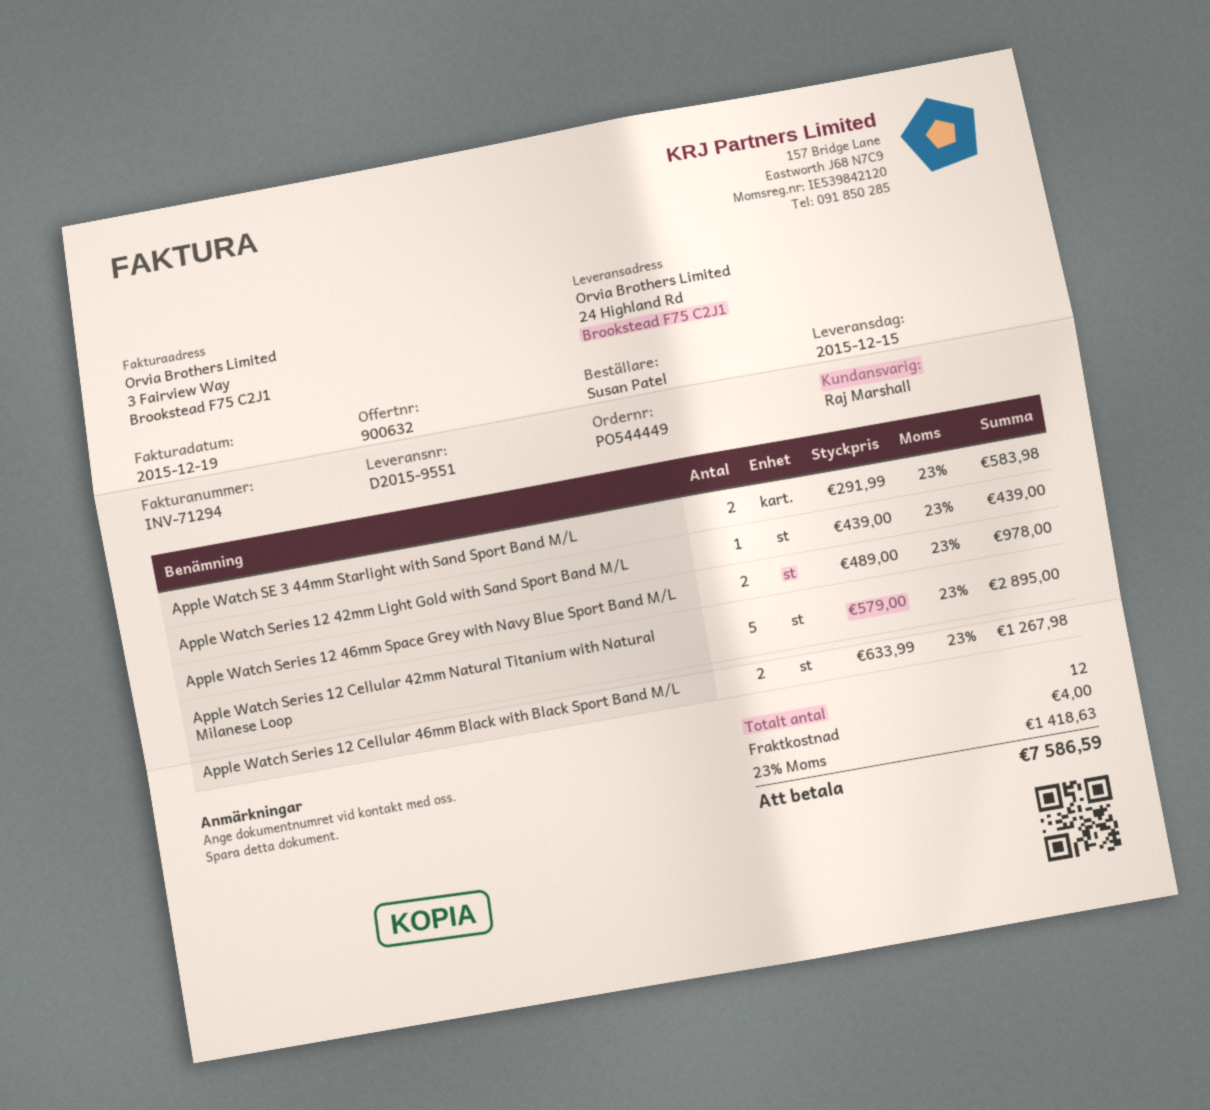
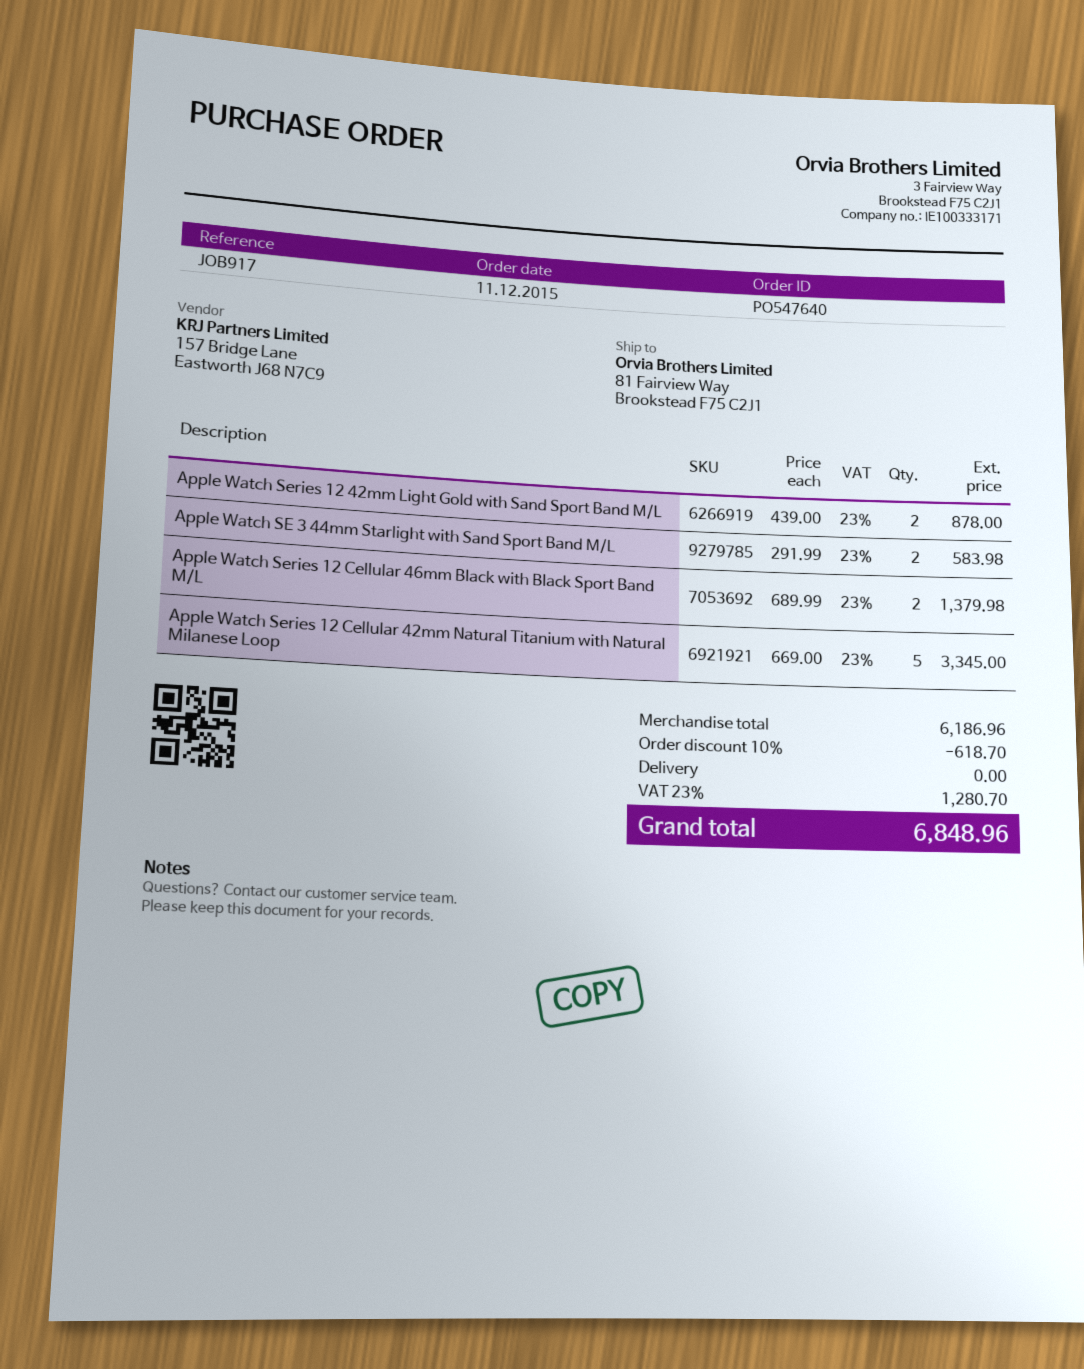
order number: PO544449 -> PO547640
ship to: 24 Highland Rd, Brookstead F75 C2J1 -> 81 Fairview Way, Brookstead F75 C2J1
Apple Watch Series 12 42mm Light Gold with Sand Sport Band M/L: 1 x 439.00 = 439.00 -> 2 x 439.00 = 878.00
Apple Watch Series 12 46mm Space Grey with Navy Blue Sport Band M/L: 2 x 489.00 = 978.00 -> none
Apple Watch Series 12 Cellular 42mm Natural Titanium with Natural Milanese Loop: 5 x 579.00 = 2895.00 -> 5 x 669.00 = 3345.00
Apple Watch Series 12 Cellular 46mm Black with Black Sport Band M/L: 2 x 633.99 = 1267.98 -> 2 x 689.99 = 1379.98
discount: none -> 10% = 618.70
shipping: 4.00 -> 0.00
tax: 23% = 1418.63 -> 23% = 1280.70
total: 7586.59 -> 6848.96

